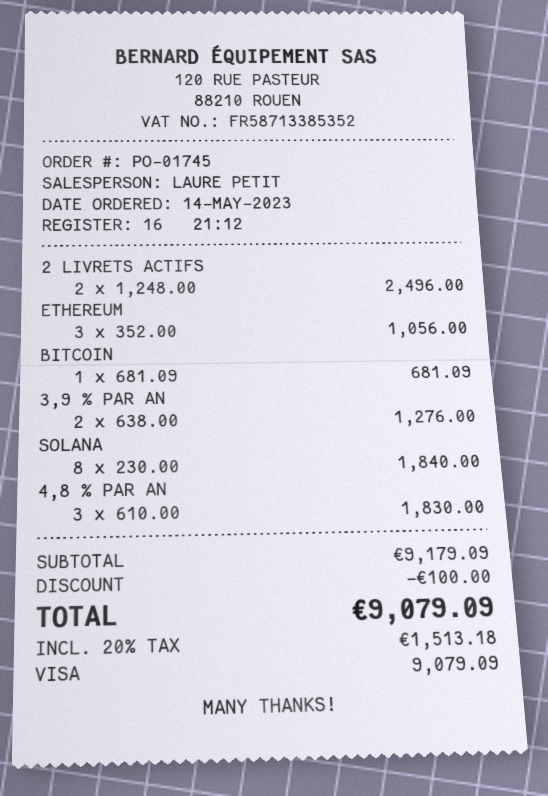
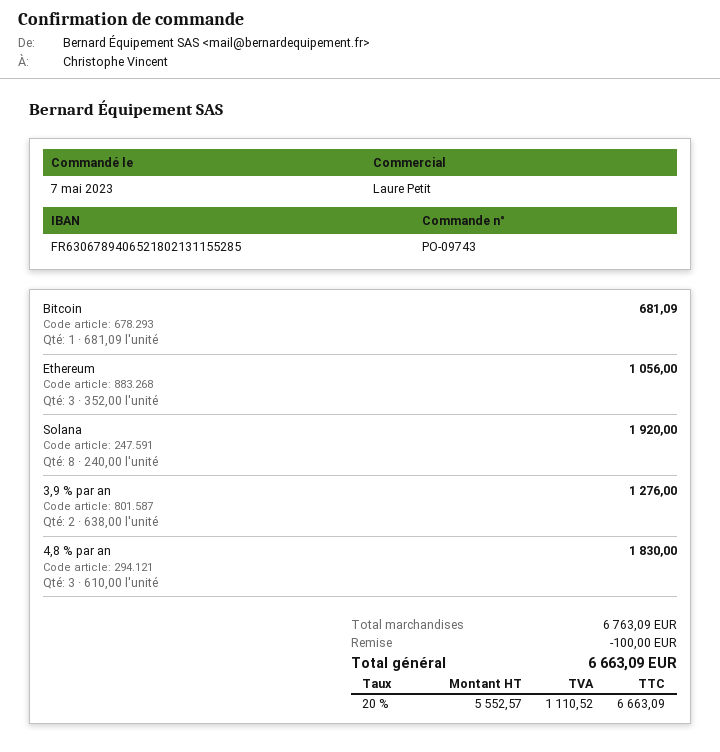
order number: PO-01745 -> PO-09743
order date: 2023-05-14 -> 2023-05-07
2 LIVRETS ACTIFS: 2 x 1248.00 = 2496.00 -> none
SOLANA: 8 x 230.00 = 1840.00 -> 8 x 240.00 = 1920.00
subtotal: 9179.09 -> 6763.09
tax: 20% = 1513.18 -> 20% = 1110.52
total: 9079.09 -> 6663.09

